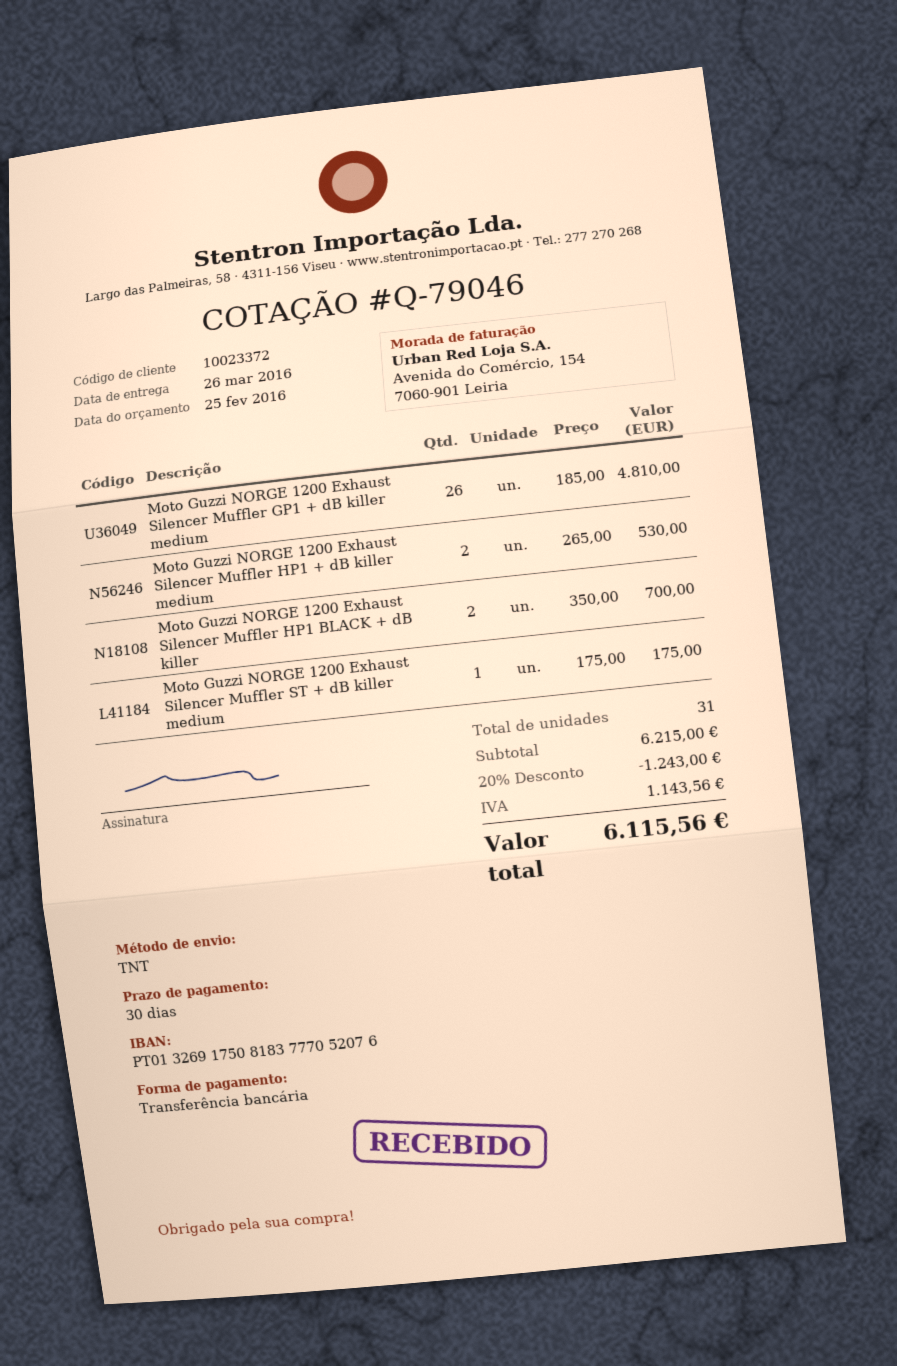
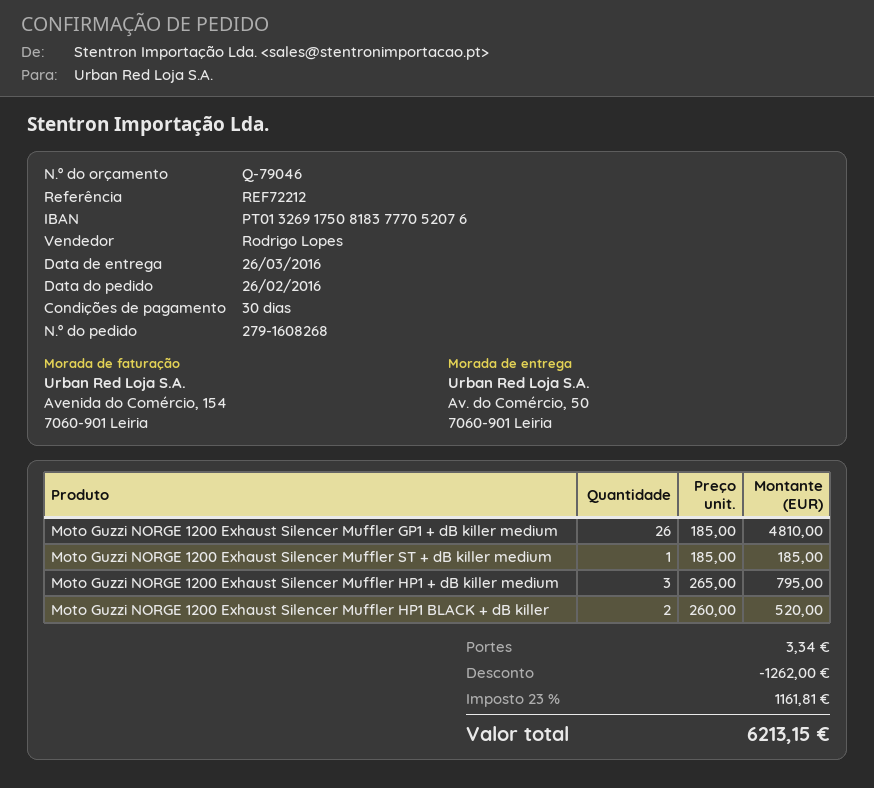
Moto Guzzi NORGE 1200 Exhaust Silencer Muffler HP1 + dB killer medium: 2 x 265.00 = 530.00 -> 3 x 265.00 = 795.00
Moto Guzzi NORGE 1200 Exhaust Silencer Muffler HP1 BLACK + dB killer: 2 x 350.00 = 700.00 -> 2 x 260.00 = 520.00
Moto Guzzi NORGE 1200 Exhaust Silencer Muffler ST + dB killer medium: 1 x 175.00 = 175.00 -> 1 x 185.00 = 185.00
discount: 1243.00 -> 1262.00
shipping: none -> 3.34
tax: 1143.56 -> 1161.81
total: 6115.56 -> 6213.15

